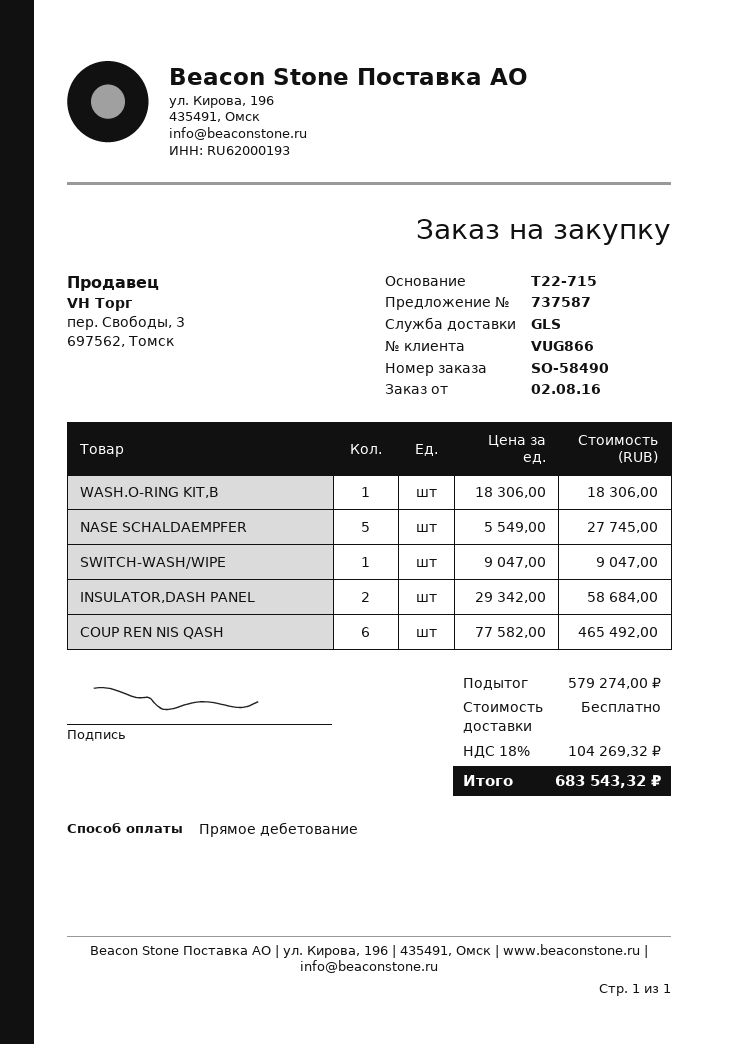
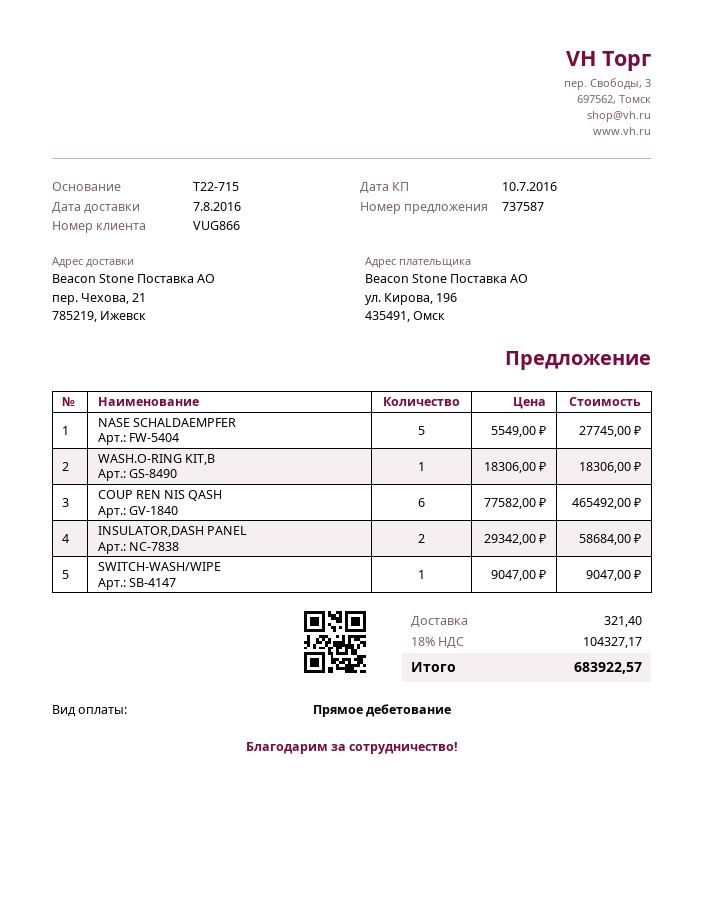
shipping: 0.00 -> 321.40
tax: 18% = 104269.32 -> 18% = 104327.17
total: 683543.32 -> 683922.57

